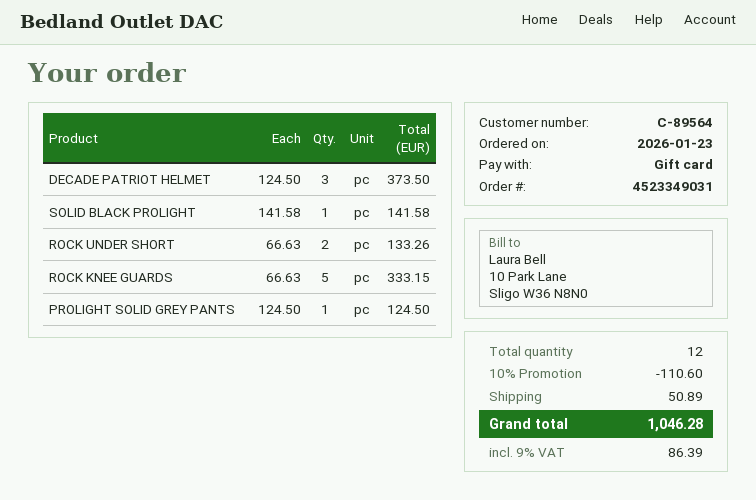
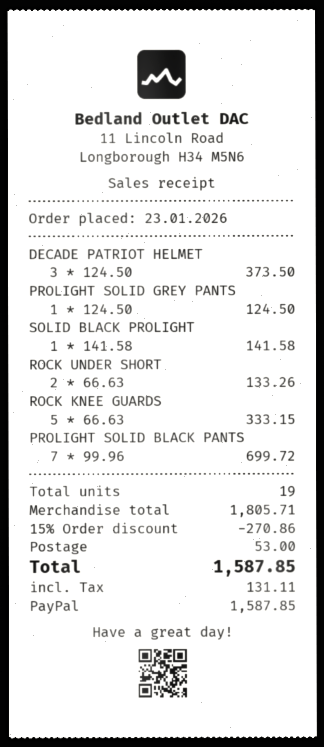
payment method: gift card -> PayPal
PROLIGHT SOLID BLACK PANTS: none -> 7 x 99.96 = 699.72
total quantity: 12 -> 19
discount: 10% = 110.60 -> 15% = 270.86
shipping: 50.89 -> 53.00
tax: 86.39 -> 131.11
total: 1046.28 -> 1587.85

